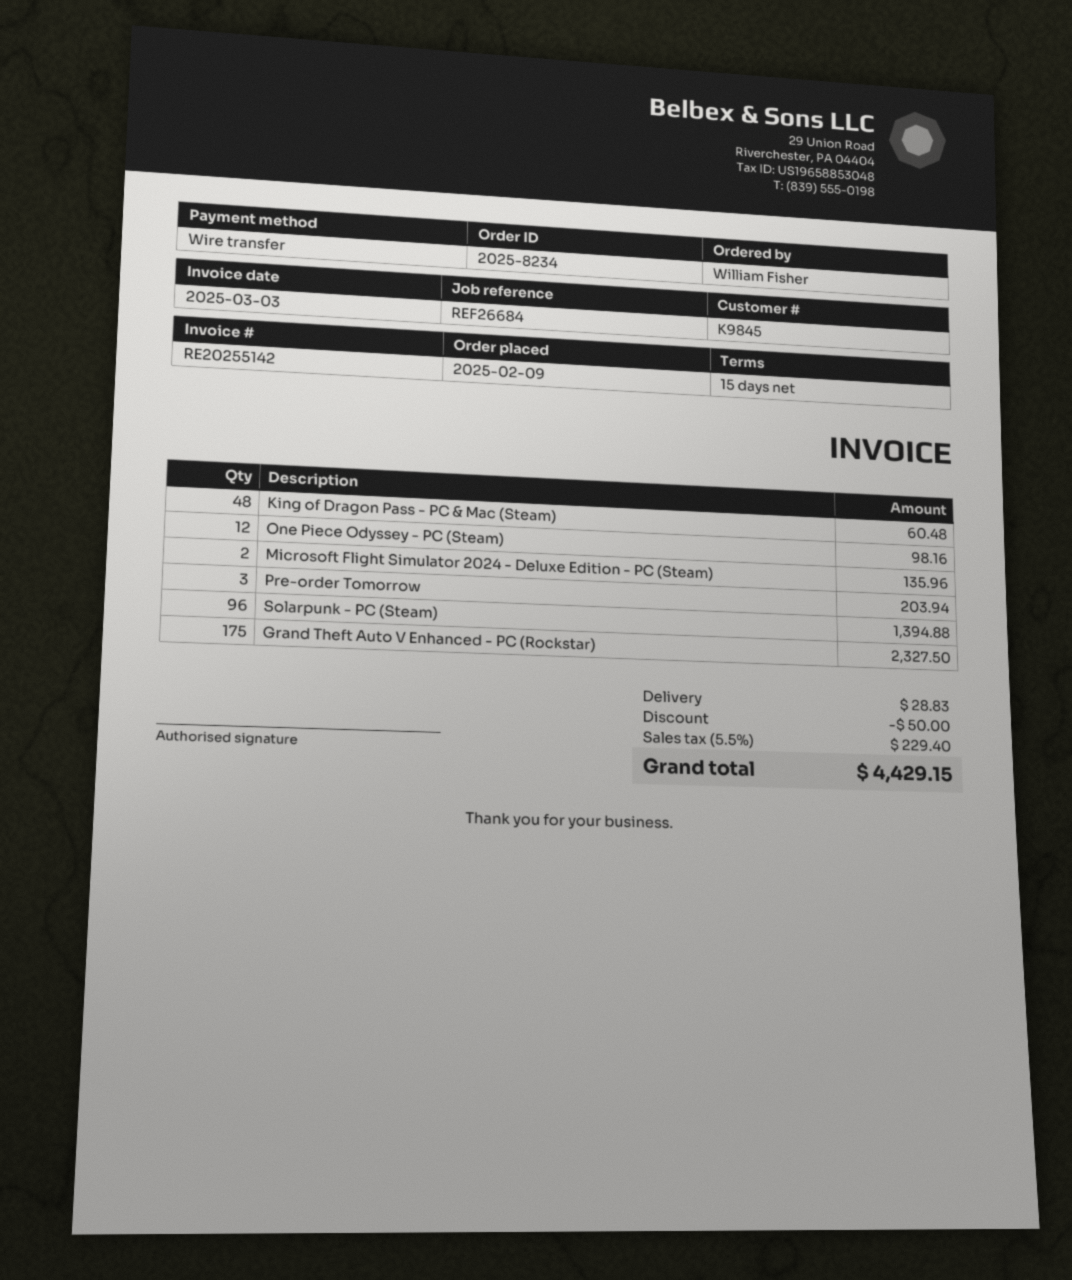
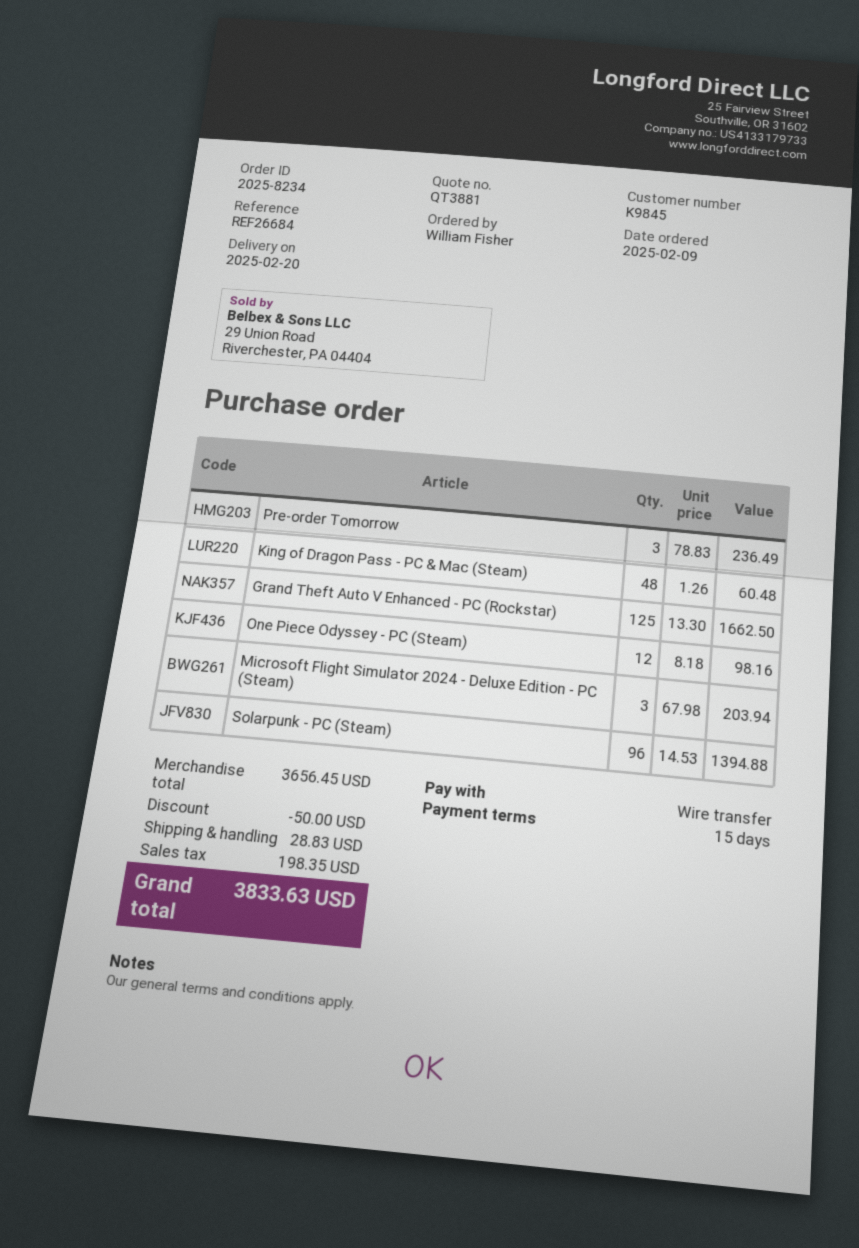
Microsoft Flight Simulator 2024 - Deluxe Edition - PC (Steam): 2 for 135.96 -> 3 for 203.94
Pre-order Tomorrow: 3 for 203.94 -> 3 for 236.49
Grand Theft Auto V Enhanced - PC (Rockstar): 175 for 2327.50 -> 125 for 1662.50
tax: 229.40 -> 198.35
total: 4429.15 -> 3833.63

